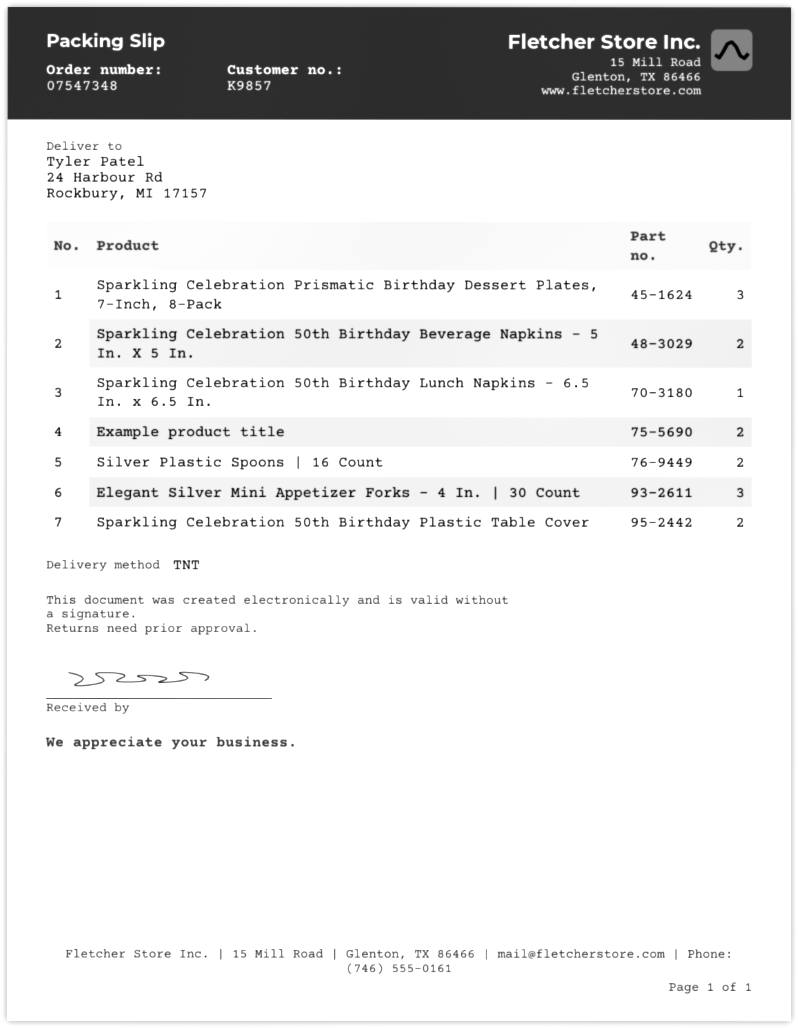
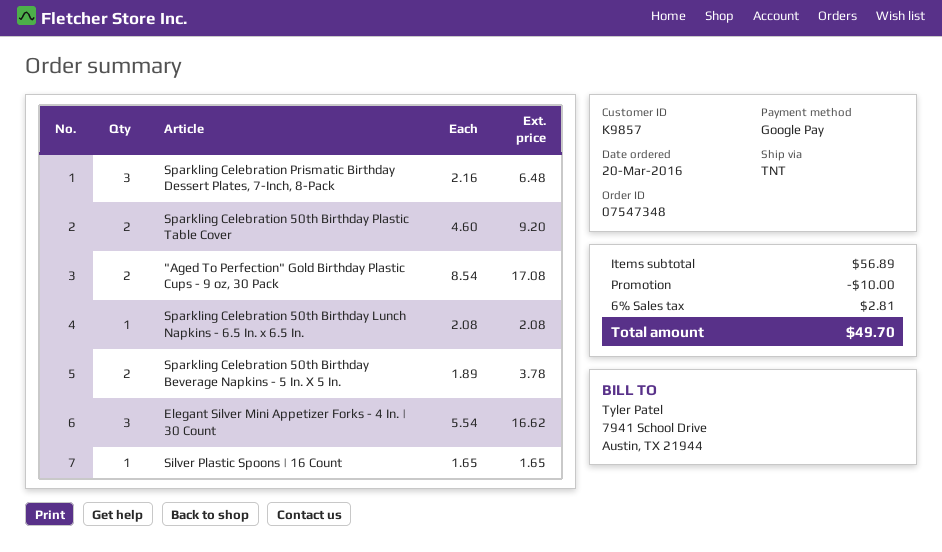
Example product title: 2 -> none
Silver Plastic Spoons | 16 Count: 2 -> 1
"Aged To Perfection" Gold Birthday Plastic Cups - 9 oz, 30 Pack: none -> 2

